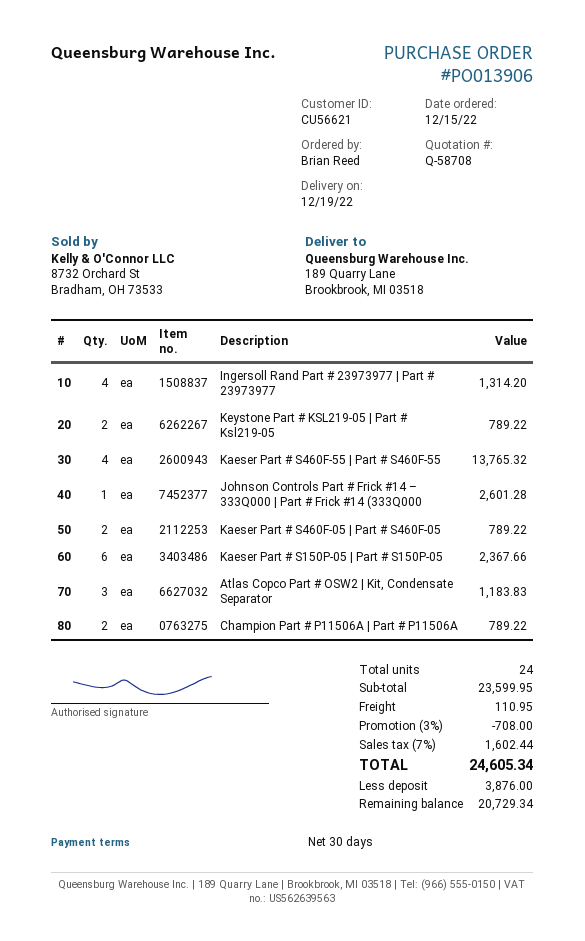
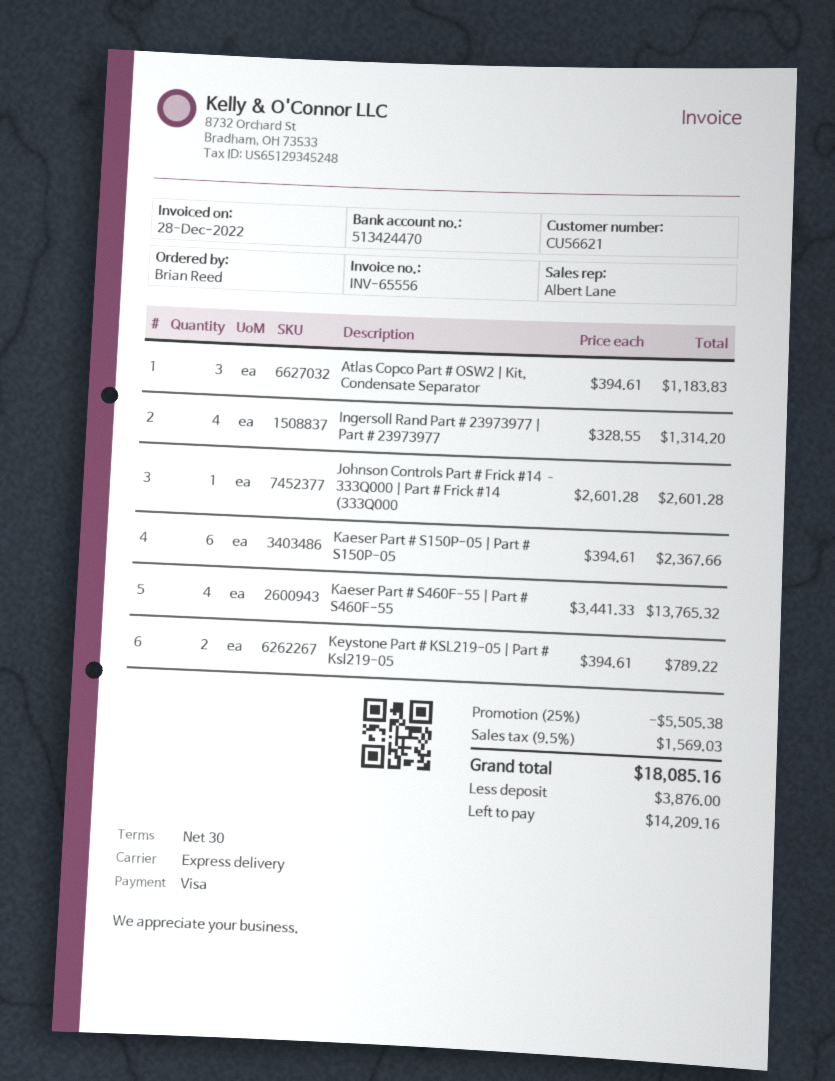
Kaeser Part # S460F-05 | Part # S460F-05: 2 for 789.22 -> none
Champion Part # P11506A | Part # P11506A: 2 for 789.22 -> none
discount: 3% = 708.00 -> 25% = 5505.38
shipping: 110.95 -> none
tax: 7% = 1602.44 -> 9.5% = 1569.03
total: 24605.34 -> 18085.16
balance: 20729.34 -> 14209.16

